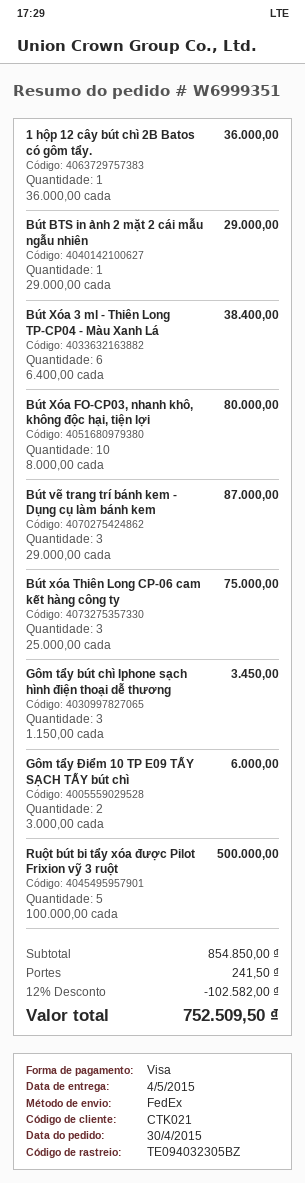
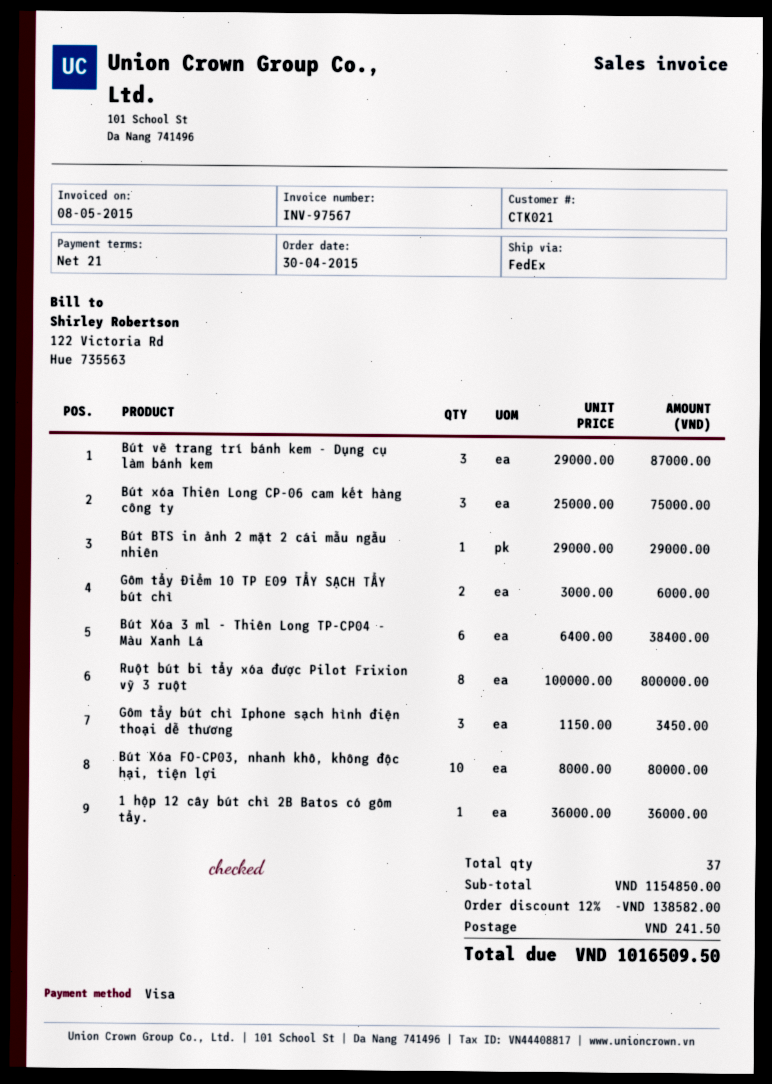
Ruột bút bi tẩy xóa được Pilot Frixion vỹ 3 ruột: 5 x 100000.00 = 500000.00 -> 8 x 100000.00 = 800000.00
subtotal: 854850.00 -> 1154850.00
discount: 12% = 102582.00 -> 12% = 138582.00
total: 752509.50 -> 1016509.50

